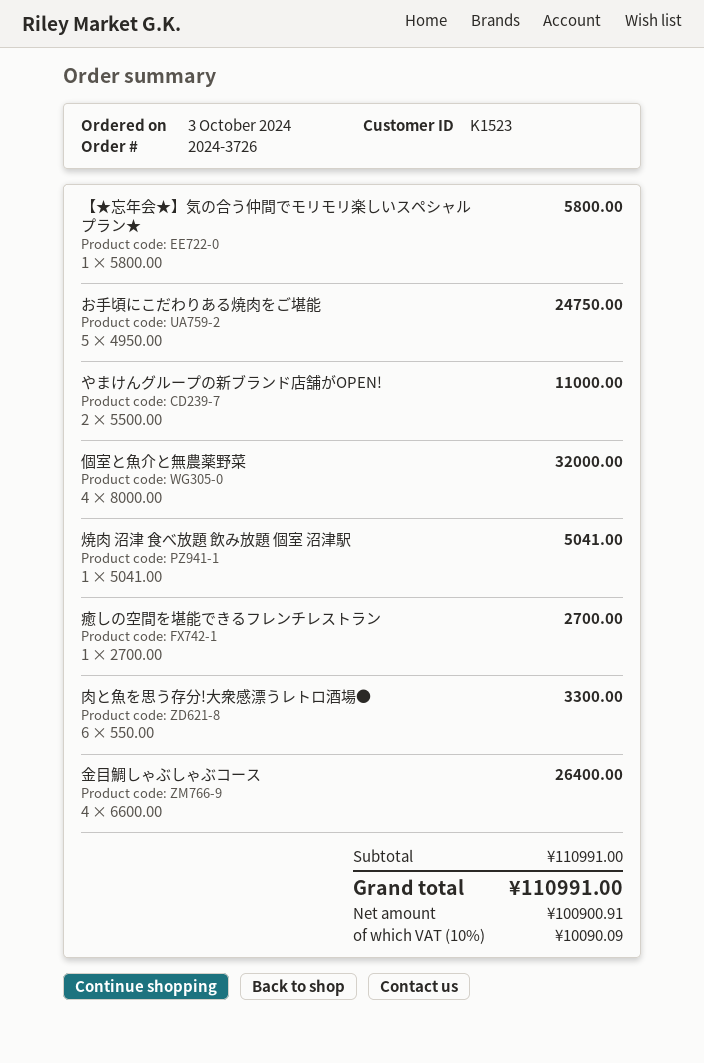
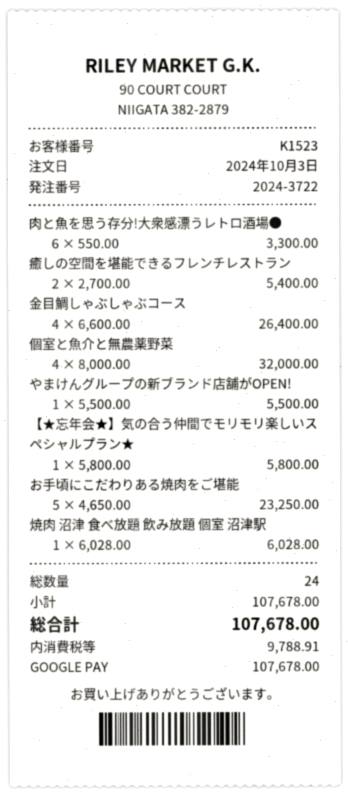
order number: 2024-3726 -> 2024-3722
お手頃にこだわりある焼肉をご堪能: 5 x 4950.00 = 24750.00 -> 5 x 4650.00 = 23250.00
やまけんグループの新ブランド店舗がOPEN!: 2 x 5500.00 = 11000.00 -> 1 x 5500.00 = 5500.00
焼肉 沼津 食べ放題 飲み放題 個室 沼津駅: 1 x 5041.00 = 5041.00 -> 1 x 6028.00 = 6028.00
癒しの空間を堪能できるフレンチレストラン: 1 x 2700.00 = 2700.00 -> 2 x 2700.00 = 5400.00
subtotal: 110991.00 -> 107678.00
tax: 10090.09 -> 9788.91
total: 110991.00 -> 107678.00

